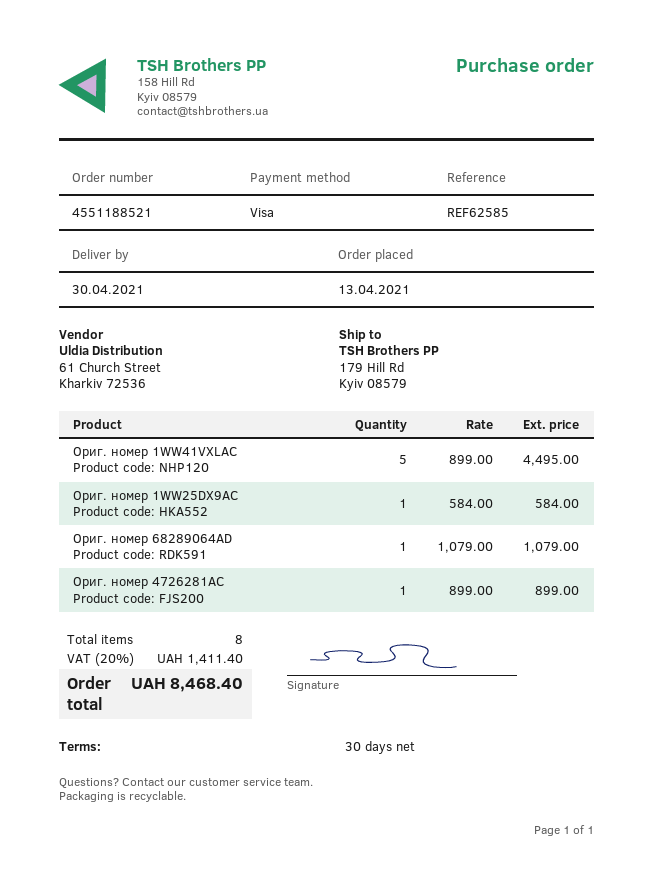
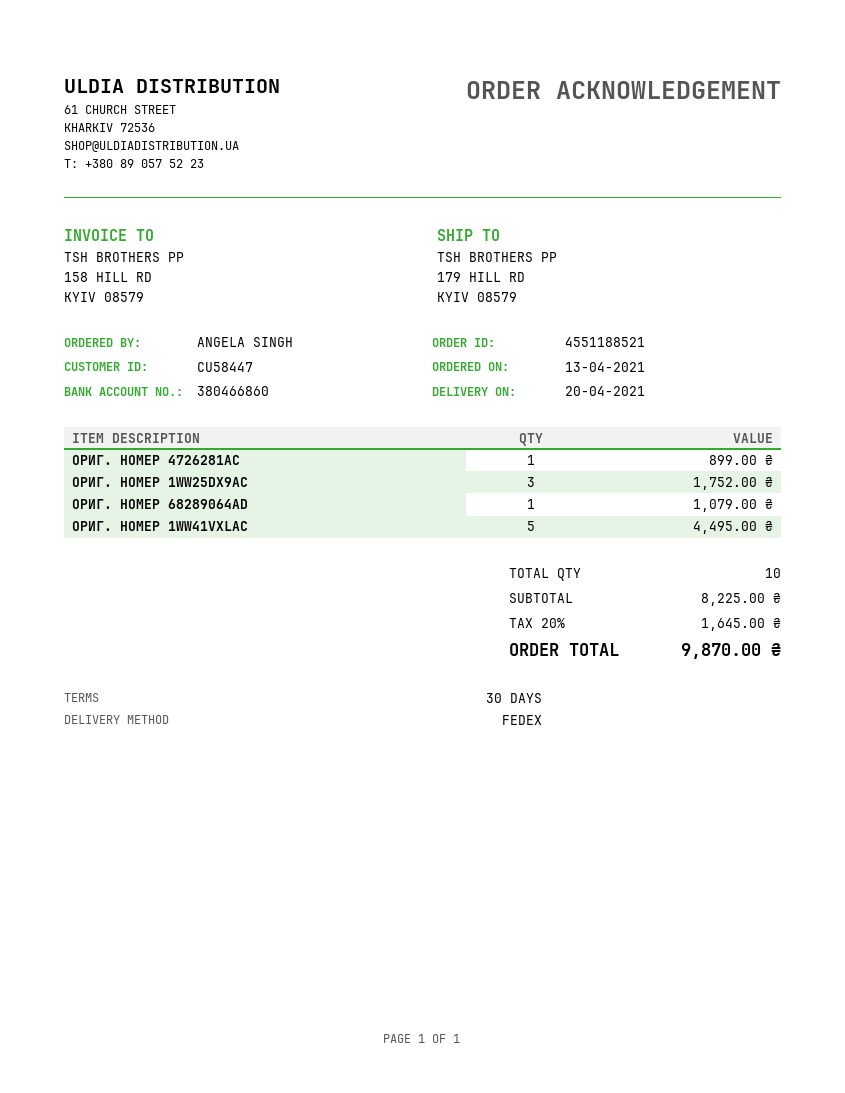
delivery date: 2021-04-30 -> 2021-04-20
Ориг. номер 1WW25DX9AC: 1 for 584.00 -> 3 for 1752.00
total quantity: 8 -> 10
tax: 20% = 1411.40 -> 20% = 1645.00
total: 8468.40 -> 9870.00

